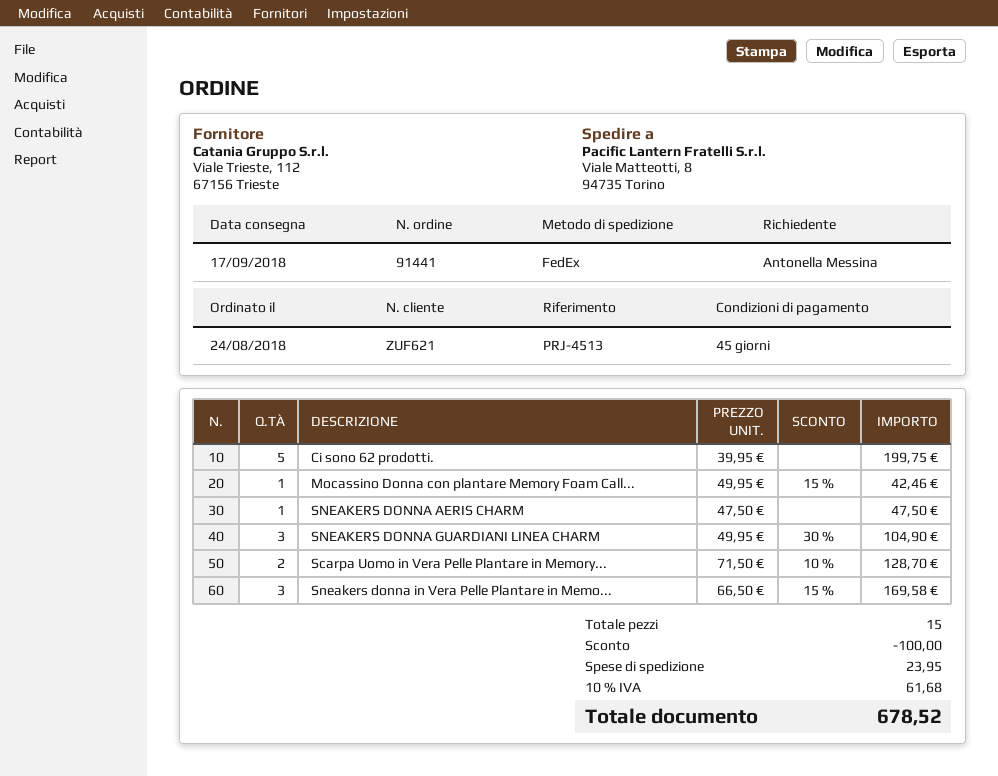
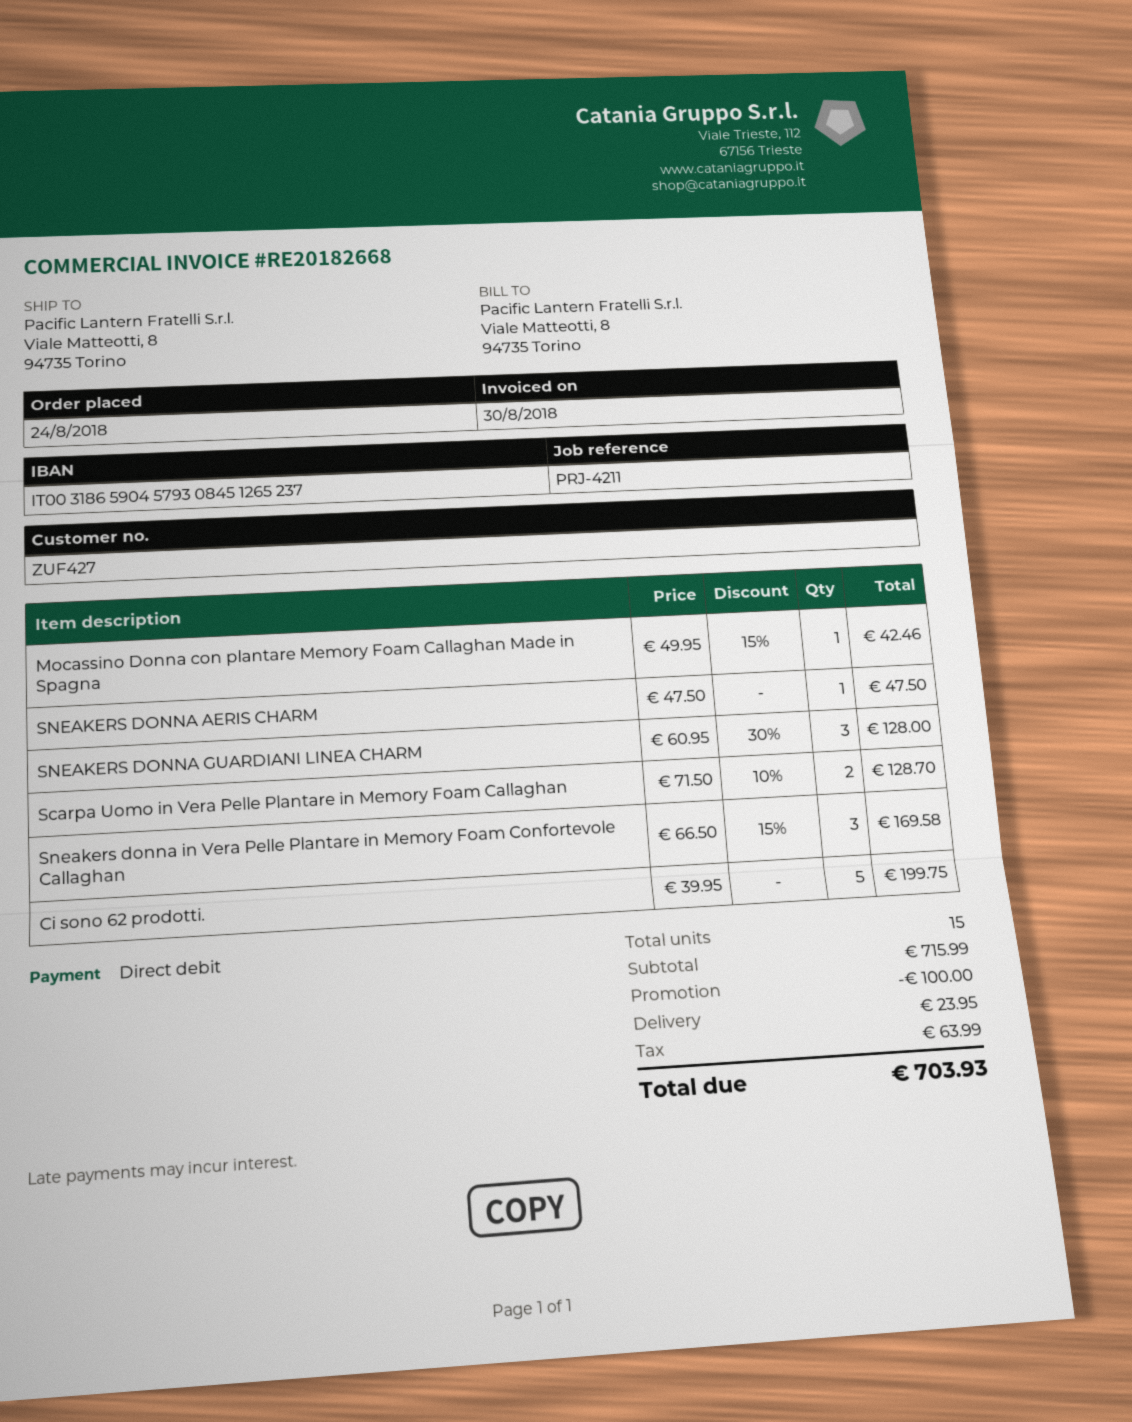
customer number: ZUF621 -> ZUF427
reference: PRJ-4513 -> PRJ-4211
SNEAKERS DONNA GUARDIANI LINEA CHARM: 3 x 49.95 - 30% = 104.90 -> 3 x 60.95 - 30% = 128.00
tax: 61.68 -> 63.99
total: 678.52 -> 703.93

